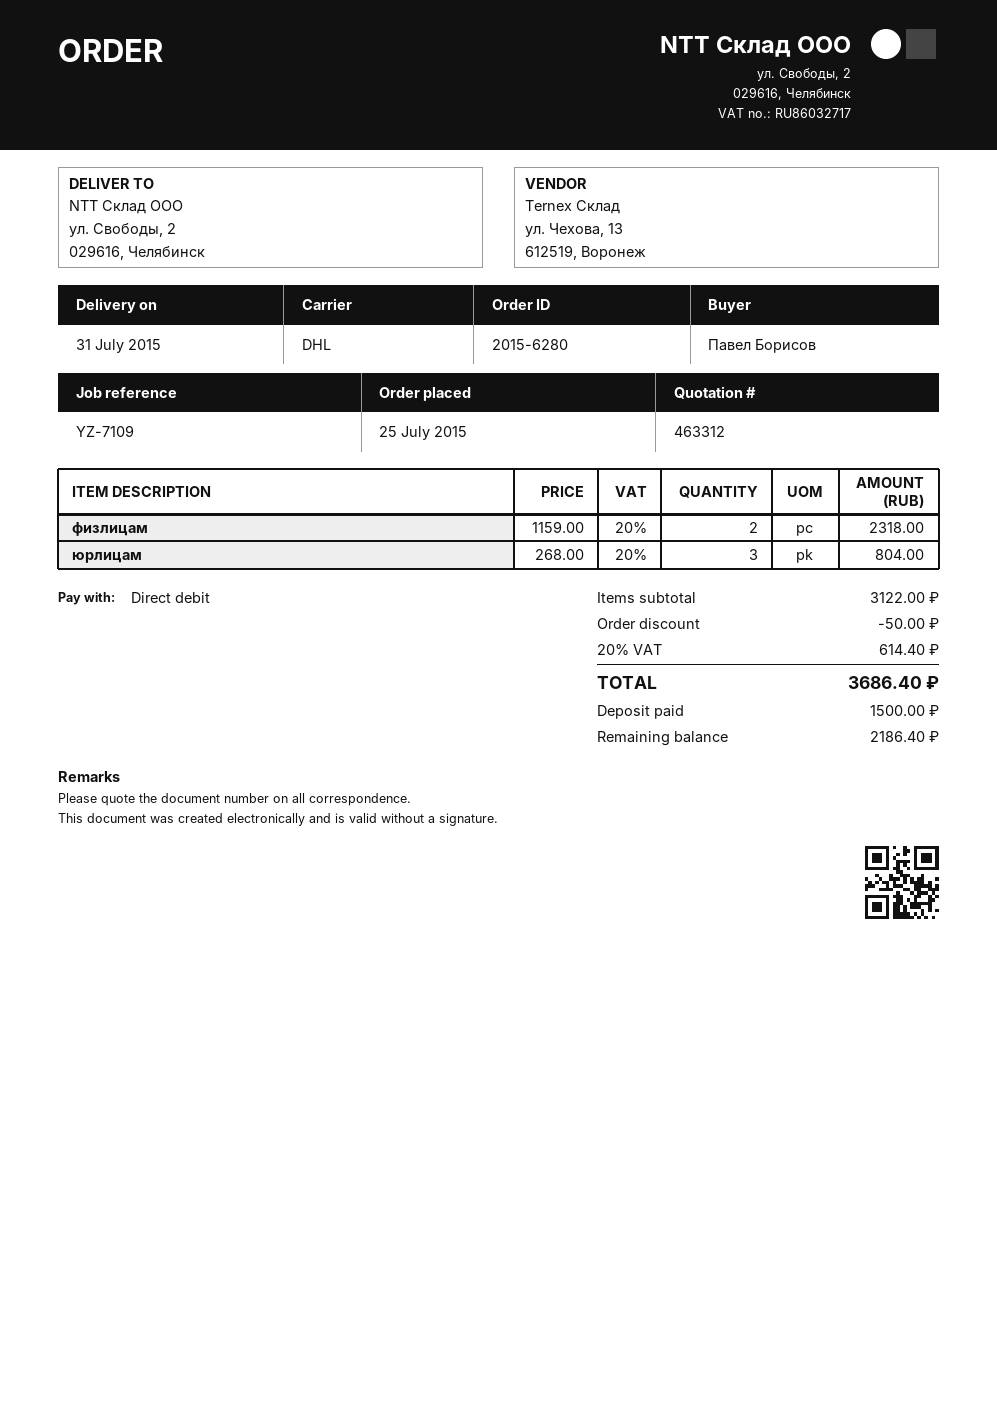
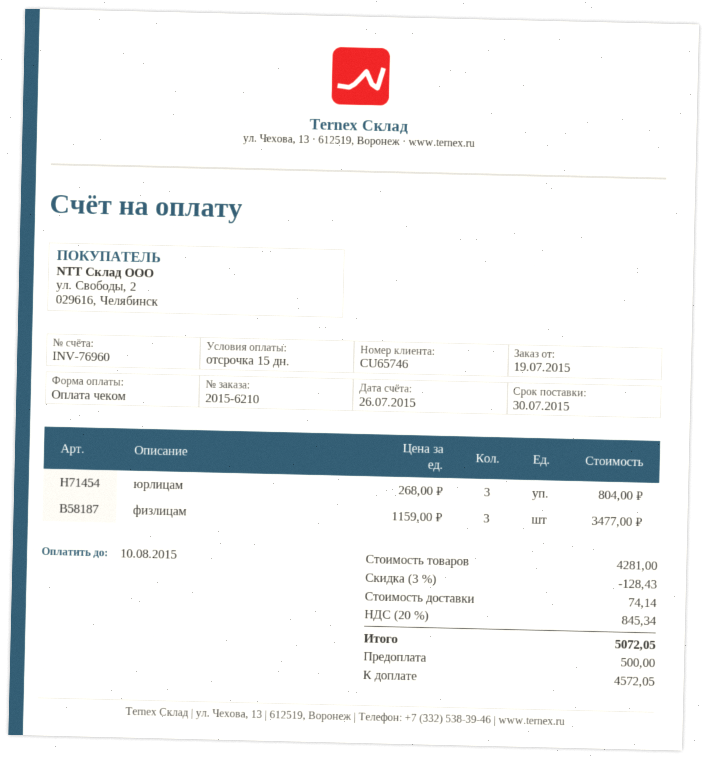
order number: 2015-6280 -> 2015-6210
order date: 2015-07-25 -> 2015-07-19
delivery date: 2015-07-31 -> 2015-07-30
payment method: direct debit -> cheque
физлицам: 2 x 1159.00 = 2318.00 -> 3 x 1159.00 = 3477.00
subtotal: 3122.00 -> 4281.00
discount: 50.00 -> 128.43
shipping: none -> 74.14
tax: 20% = 614.40 -> 20% = 845.34
total: 3686.40 -> 5072.05
deposit: 1500.00 -> 500.00
balance: 2186.40 -> 4572.05

